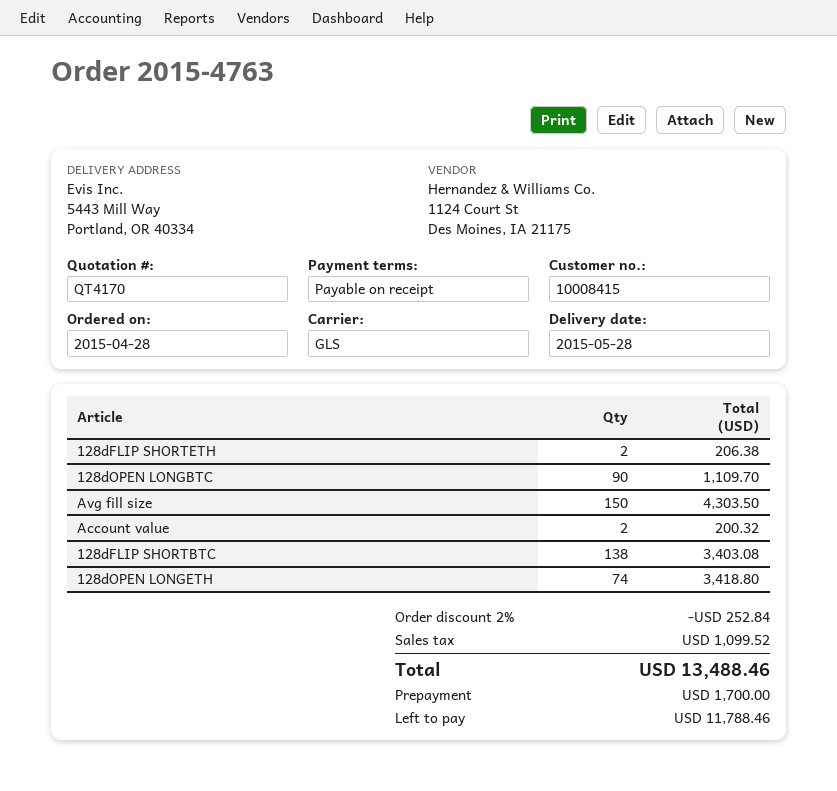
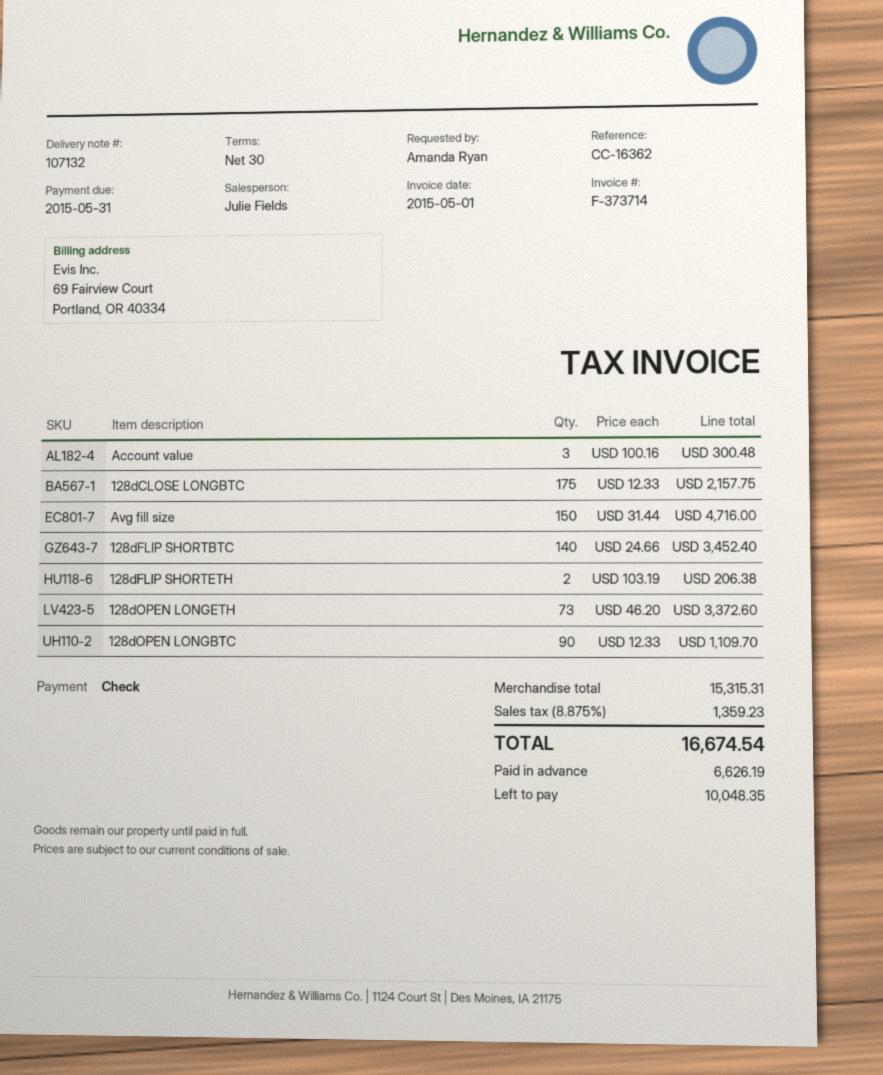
payment terms: on receipt -> 30 days
Avg fill size: 150 for 4303.50 -> 150 for 4716.00
Account value: 2 for 200.32 -> 3 for 300.48
128dFLIP SHORTBTC: 138 for 3403.08 -> 140 for 3452.40
128dOPEN LONGETH: 74 for 3418.80 -> 73 for 3372.60
128dCLOSE LONGBTC: none -> 175 for 2157.75
discount: 2% = 252.84 -> none
tax: 1099.52 -> 1359.23
total: 13488.46 -> 16674.54
deposit: 1700.00 -> 6626.19
balance: 11788.46 -> 10048.35

